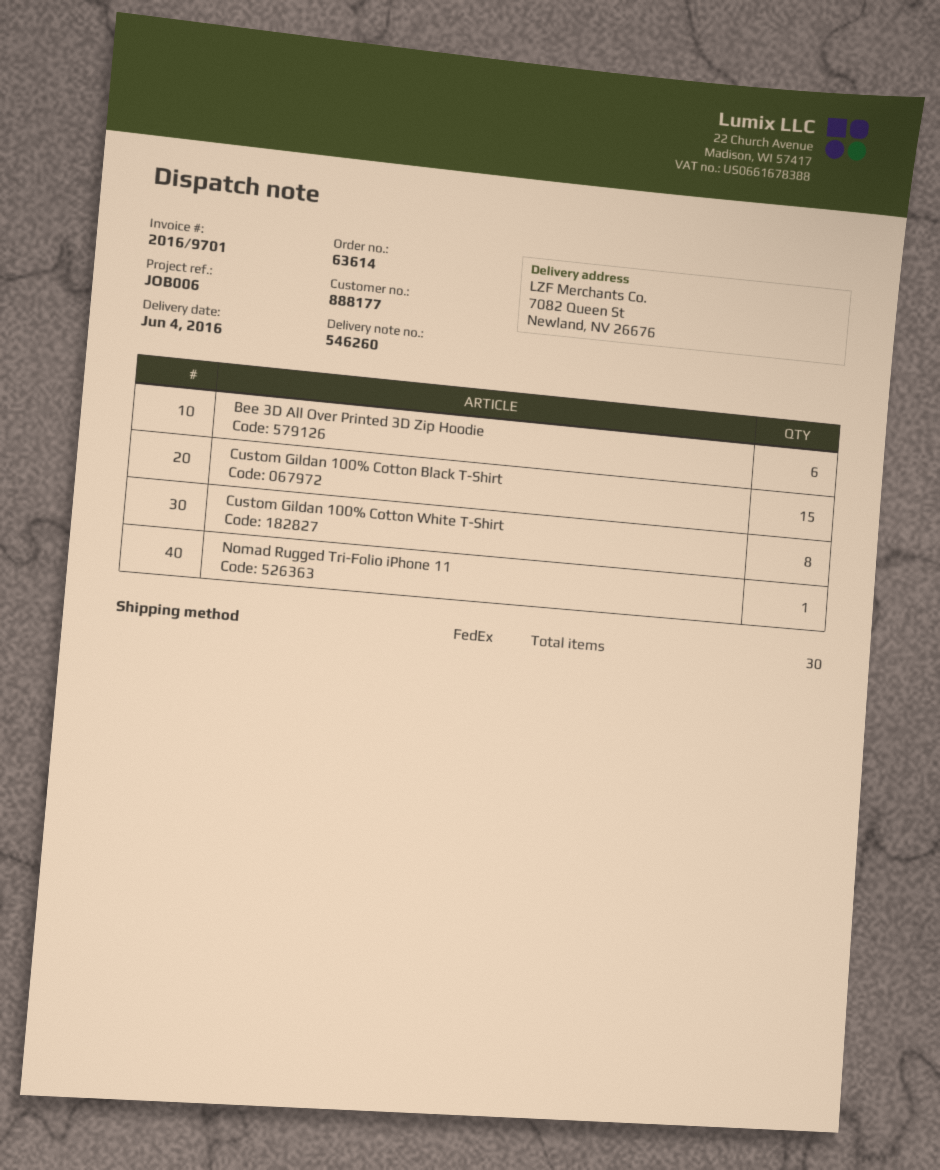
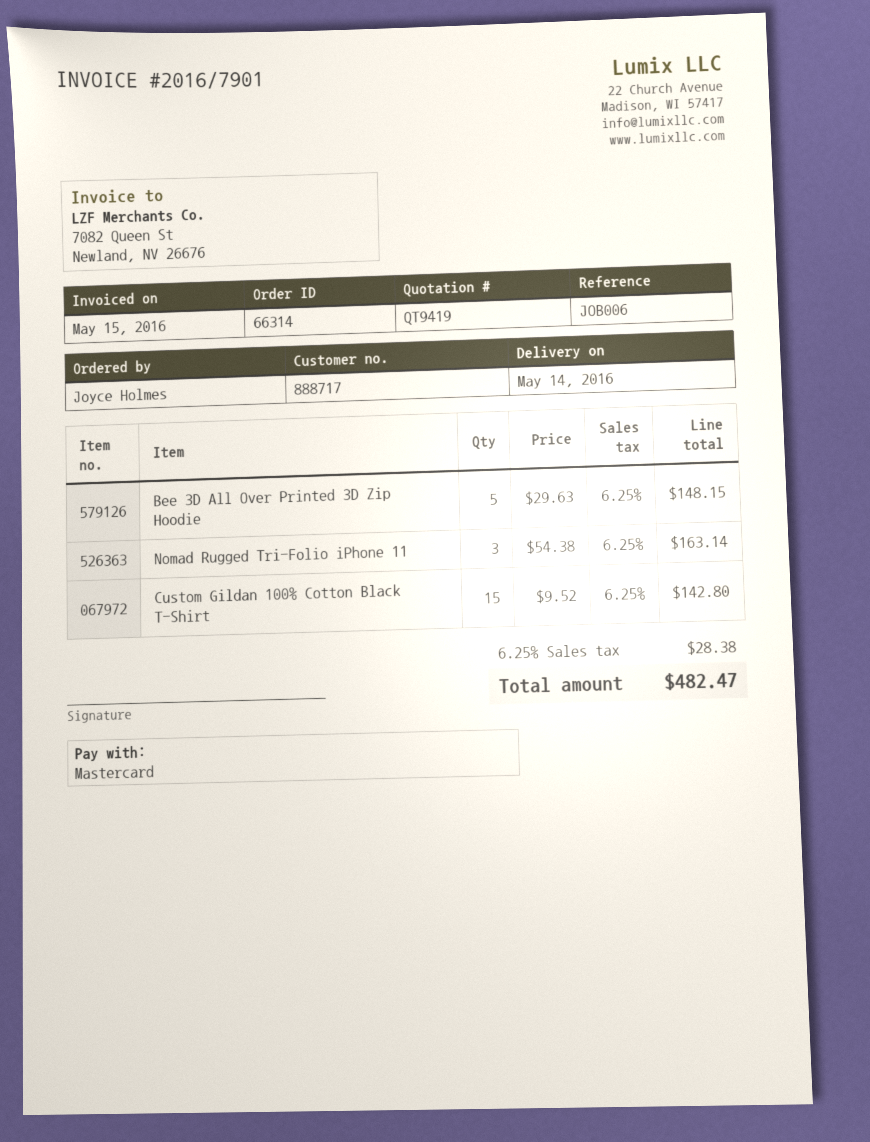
order number: 63614 -> 66314
delivery date: 2016-06-04 -> 2016-05-14
invoice number: 2016/9701 -> 2016/7901
customer number: 888177 -> 888717
Bee 3D All Over Printed 3D Zip Hoodie: 6 -> 5
Custom Gildan 100% Cotton White T-Shirt: 8 -> none
Nomad Rugged Tri-Folio iPhone 11: 1 -> 3

